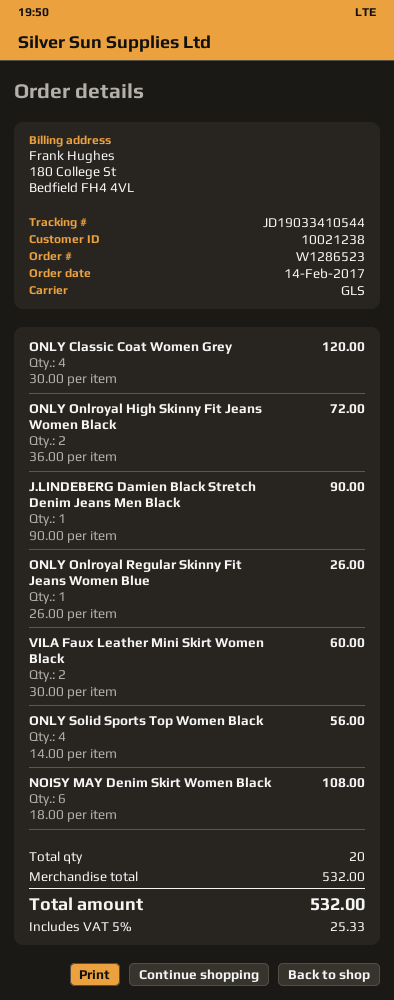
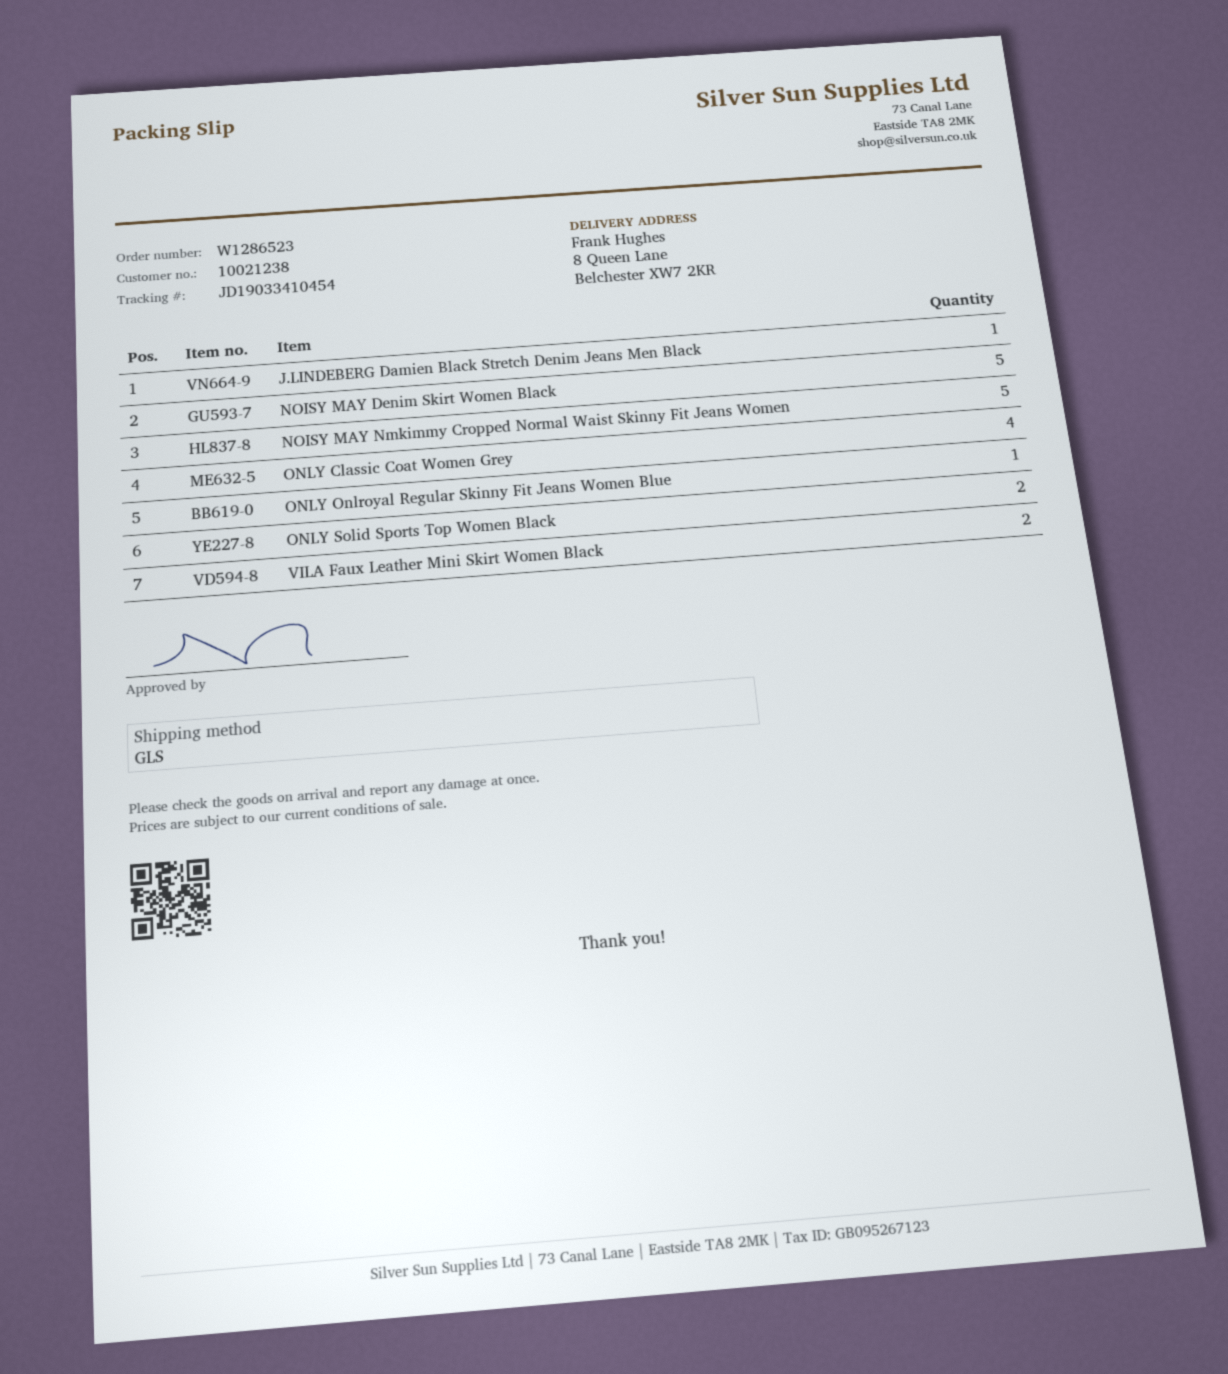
tracking number: JD19033410544 -> JD19033410454
ONLY Onlroyal High Skinny Fit Jeans Women Black: 2 -> none
ONLY Solid Sports Top Women Black: 4 -> 2
NOISY MAY Denim Skirt Women Black: 6 -> 5
NOISY MAY Nmkimmy Cropped Normal Waist Skinny Fit Jeans Women: none -> 5

